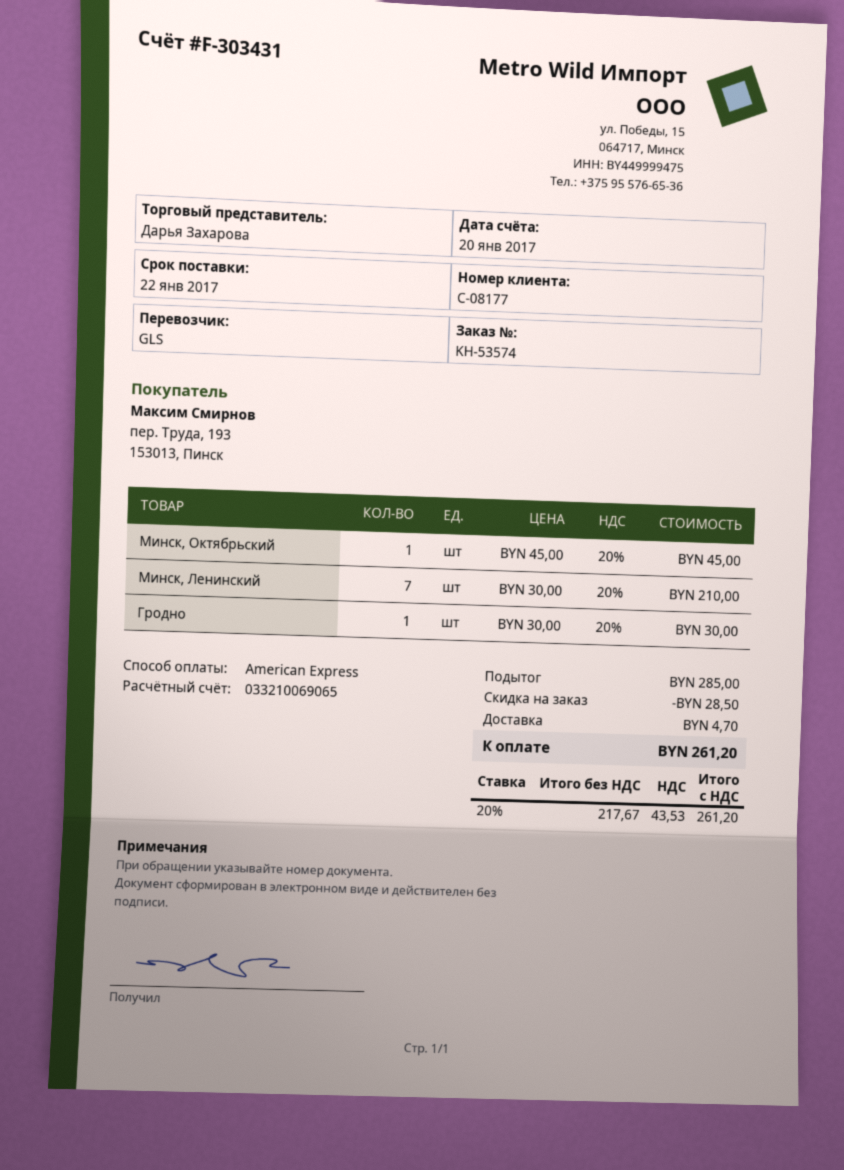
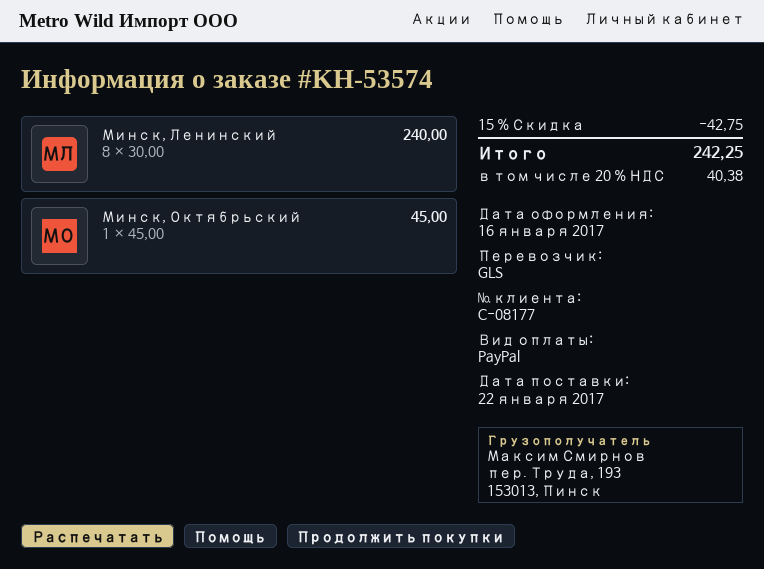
payment method: American Express -> PayPal
Минск, Ленинский: 7 x 30.00 = 210.00 -> 8 x 30.00 = 240.00
Гродно: 1 x 30.00 = 30.00 -> none
discount: 28.50 -> 42.75
shipping: 4.70 -> none
tax: 20% = 43.53 -> 20% = 40.38
total: 261.20 -> 242.25

